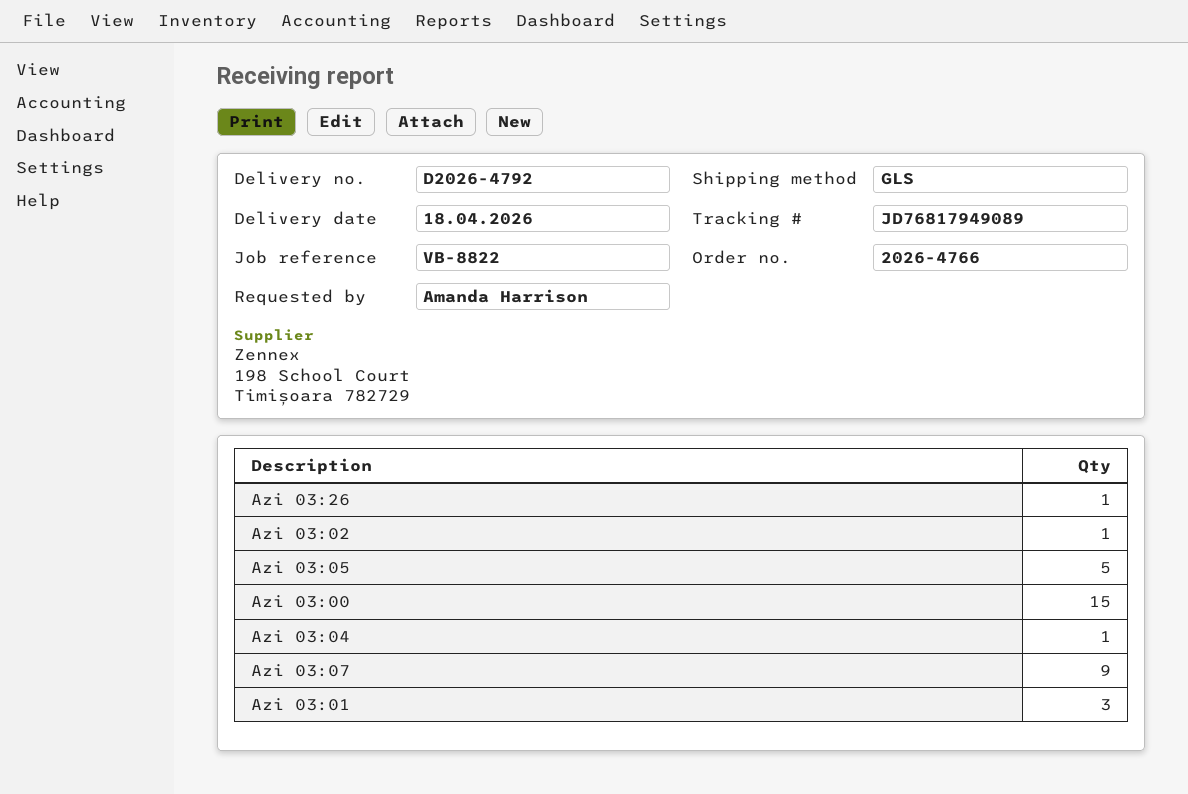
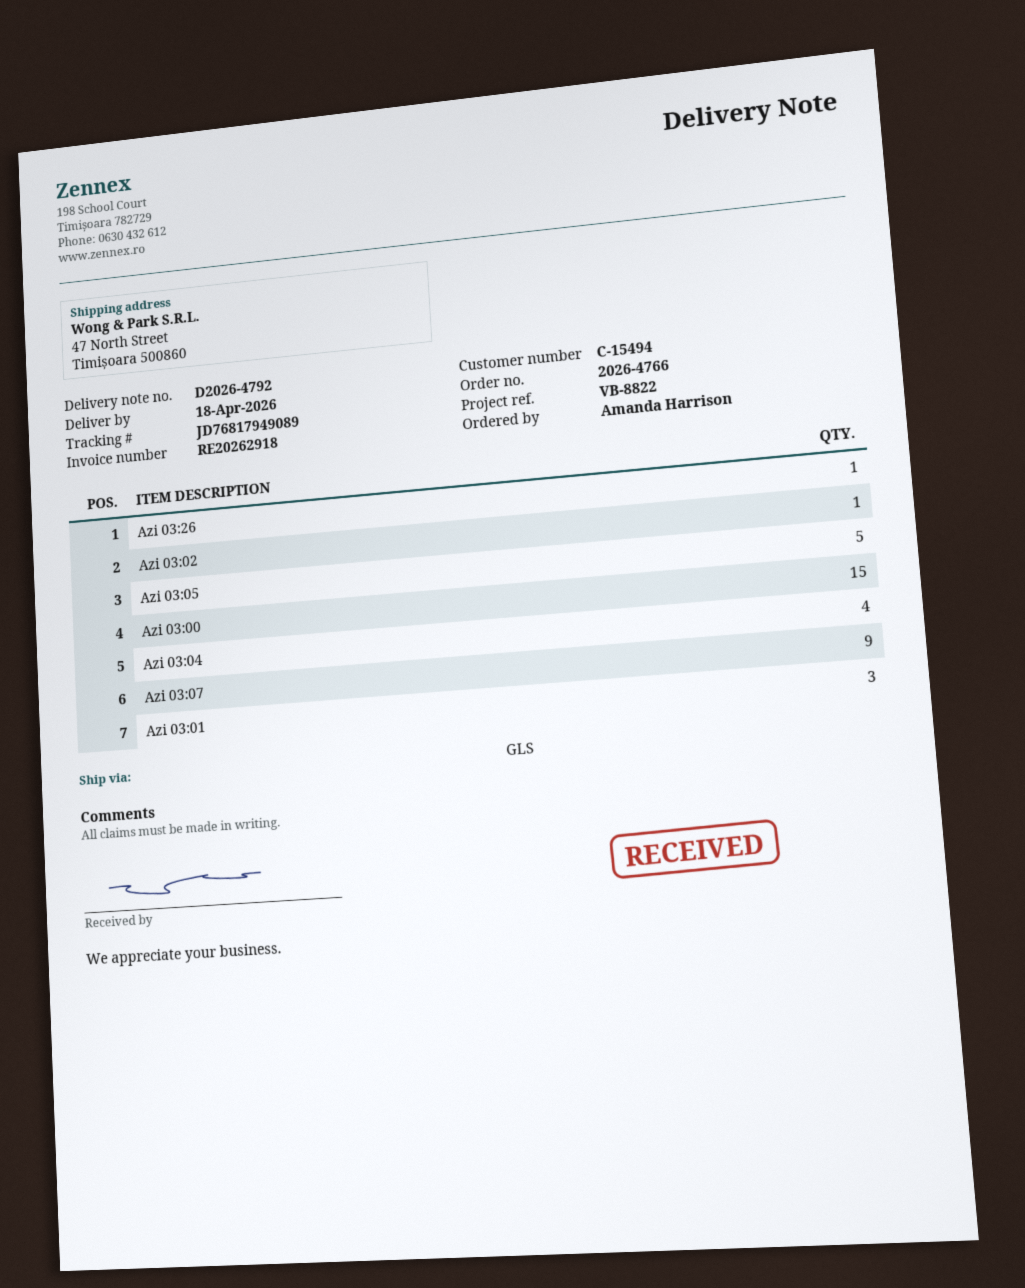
Azi 03:04: 1 -> 4

